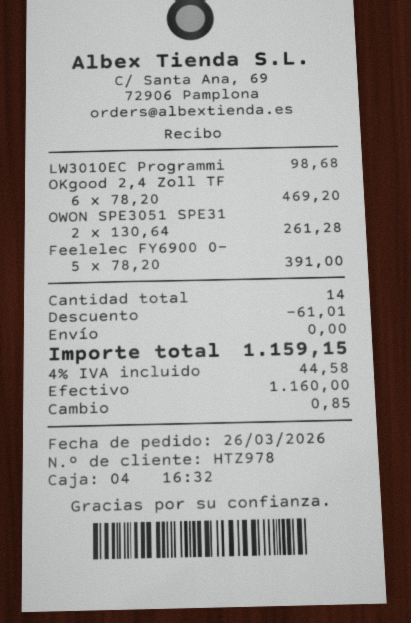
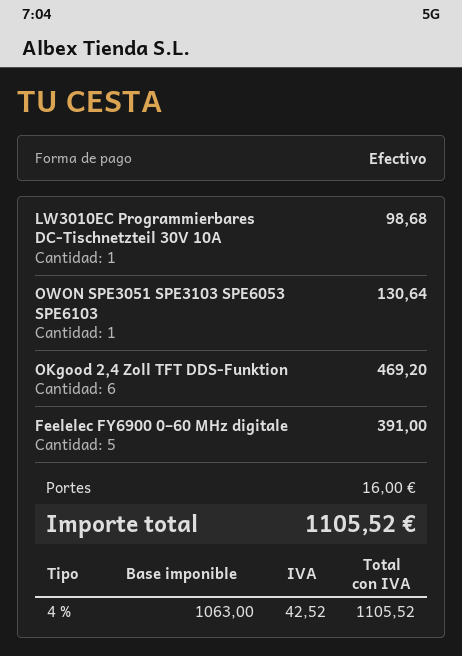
OWON SPE3051 SPE31: 2 for 261.28 -> 1 for 130.64
discount: 61.01 -> none
shipping: 0.00 -> 16.00
tax: 4% = 44.58 -> 4% = 42.52
total: 1159.15 -> 1105.52

